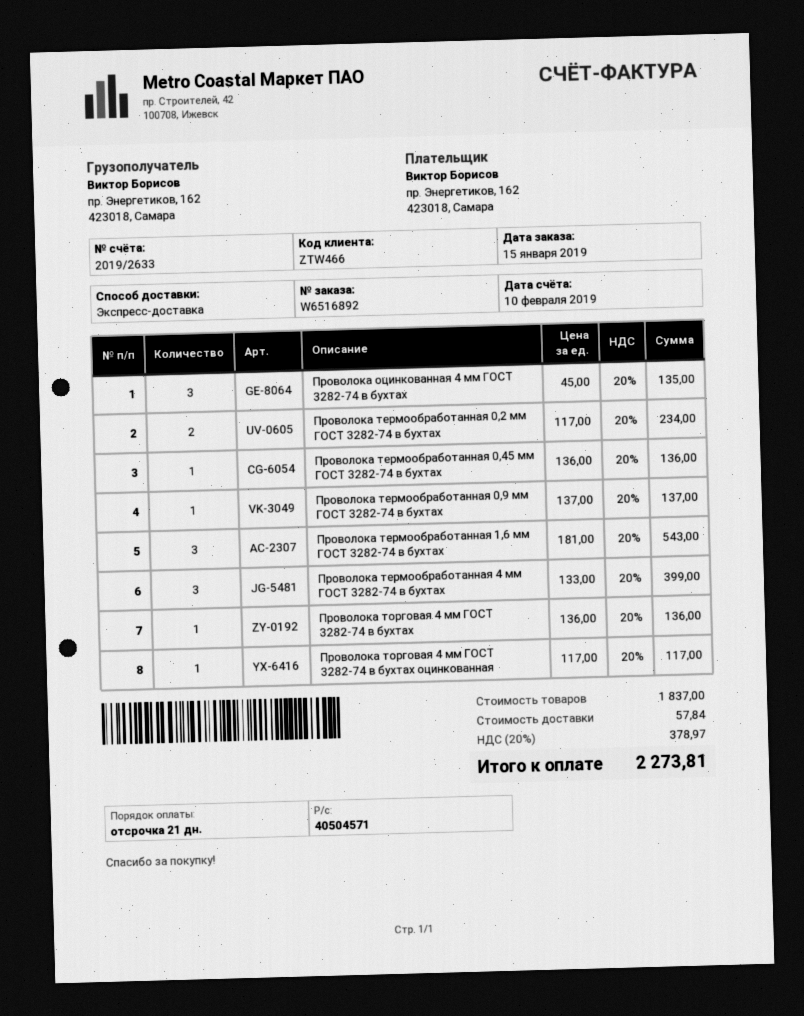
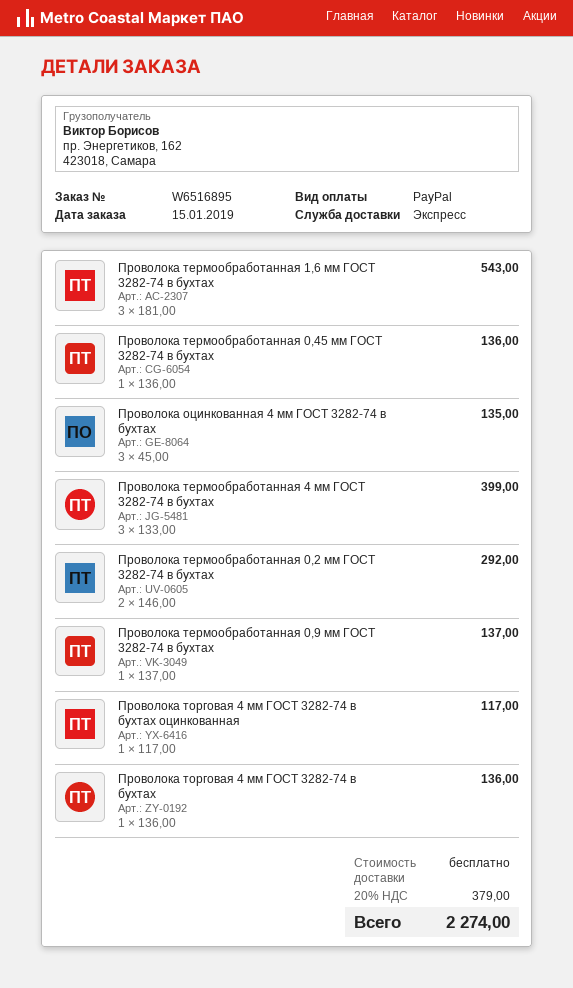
order number: W6516892 -> W6516895
Проволока термообработанная 0,2 мм ГОСТ 3282-74 в бухтах: 2 x 117.00 = 234.00 -> 2 x 146.00 = 292.00
shipping: 57.84 -> 0.00
tax: 20% = 378.97 -> 20% = 379.00
total: 2273.81 -> 2274.00

